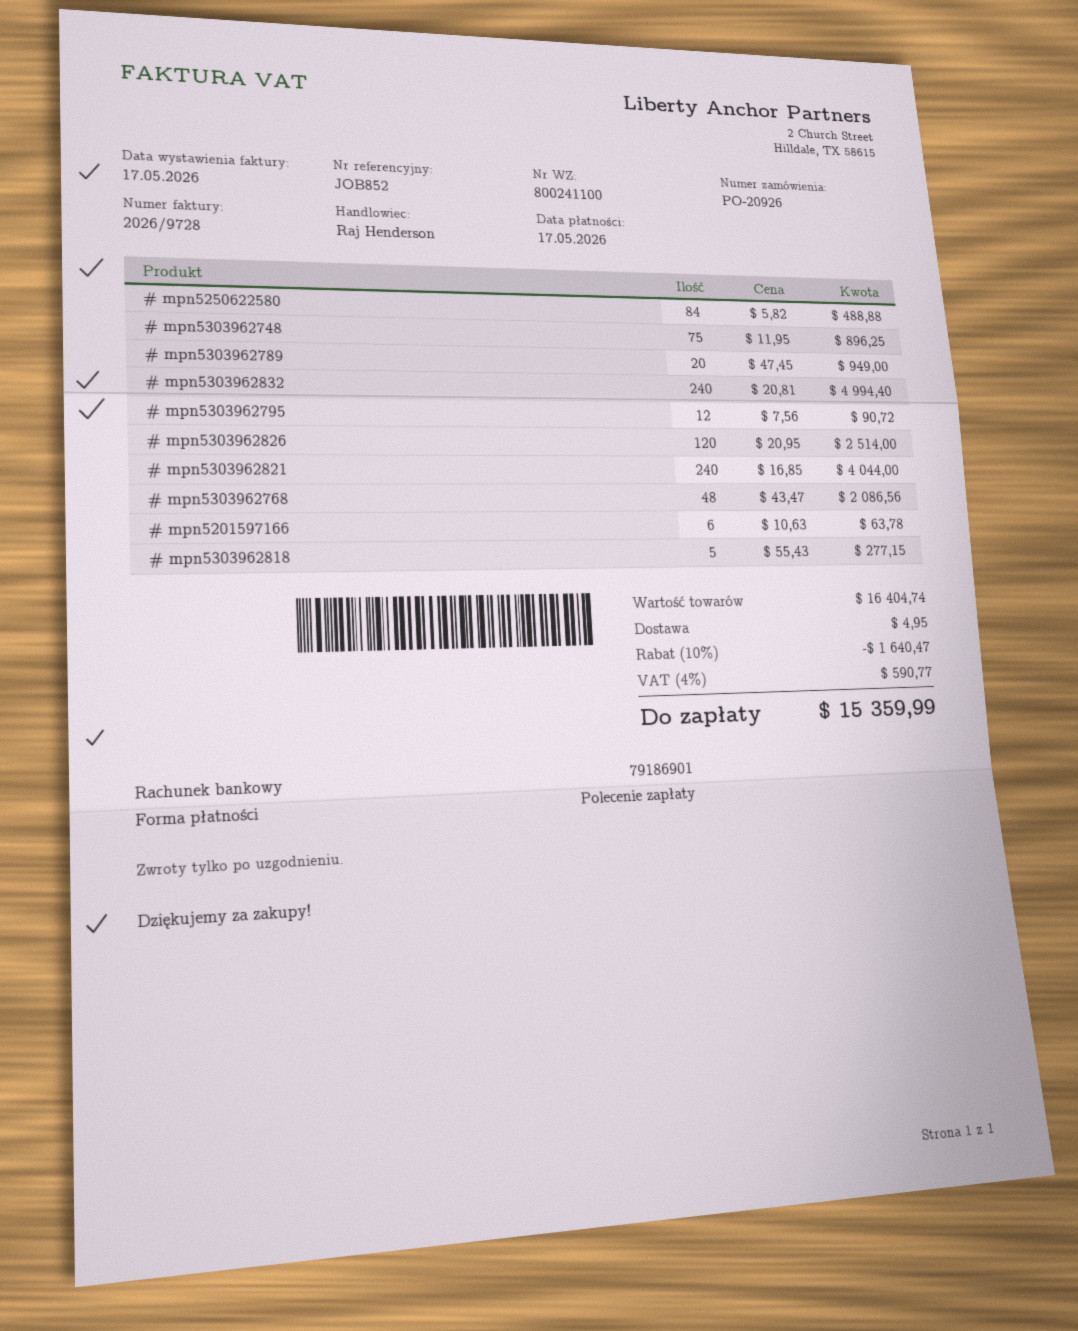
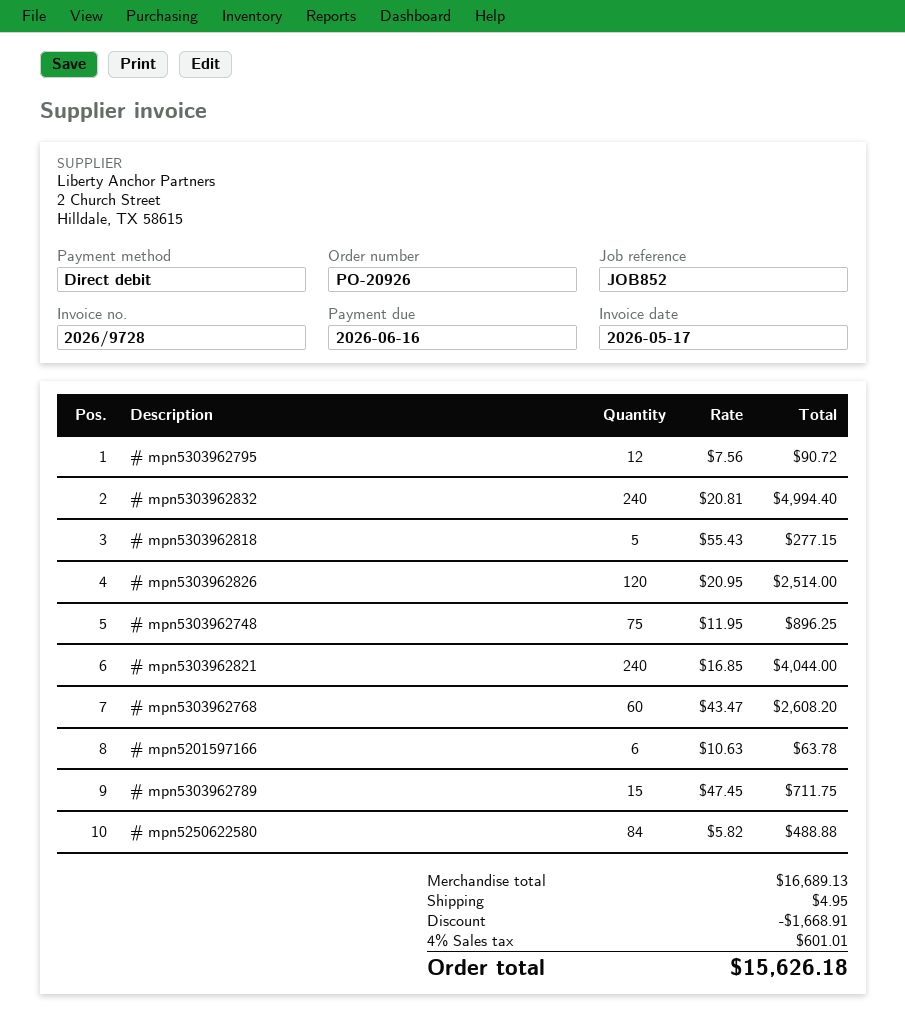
due date: 2026-05-17 -> 2026-06-16
# mpn5303962789: 20 x 47.45 = 949.00 -> 15 x 47.45 = 711.75
# mpn5303962768: 48 x 43.47 = 2086.56 -> 60 x 43.47 = 2608.20
subtotal: 16404.74 -> 16689.13
discount: 1640.47 -> 1668.91
tax: 4% = 590.77 -> 4% = 601.01
total: 15359.99 -> 15626.18

